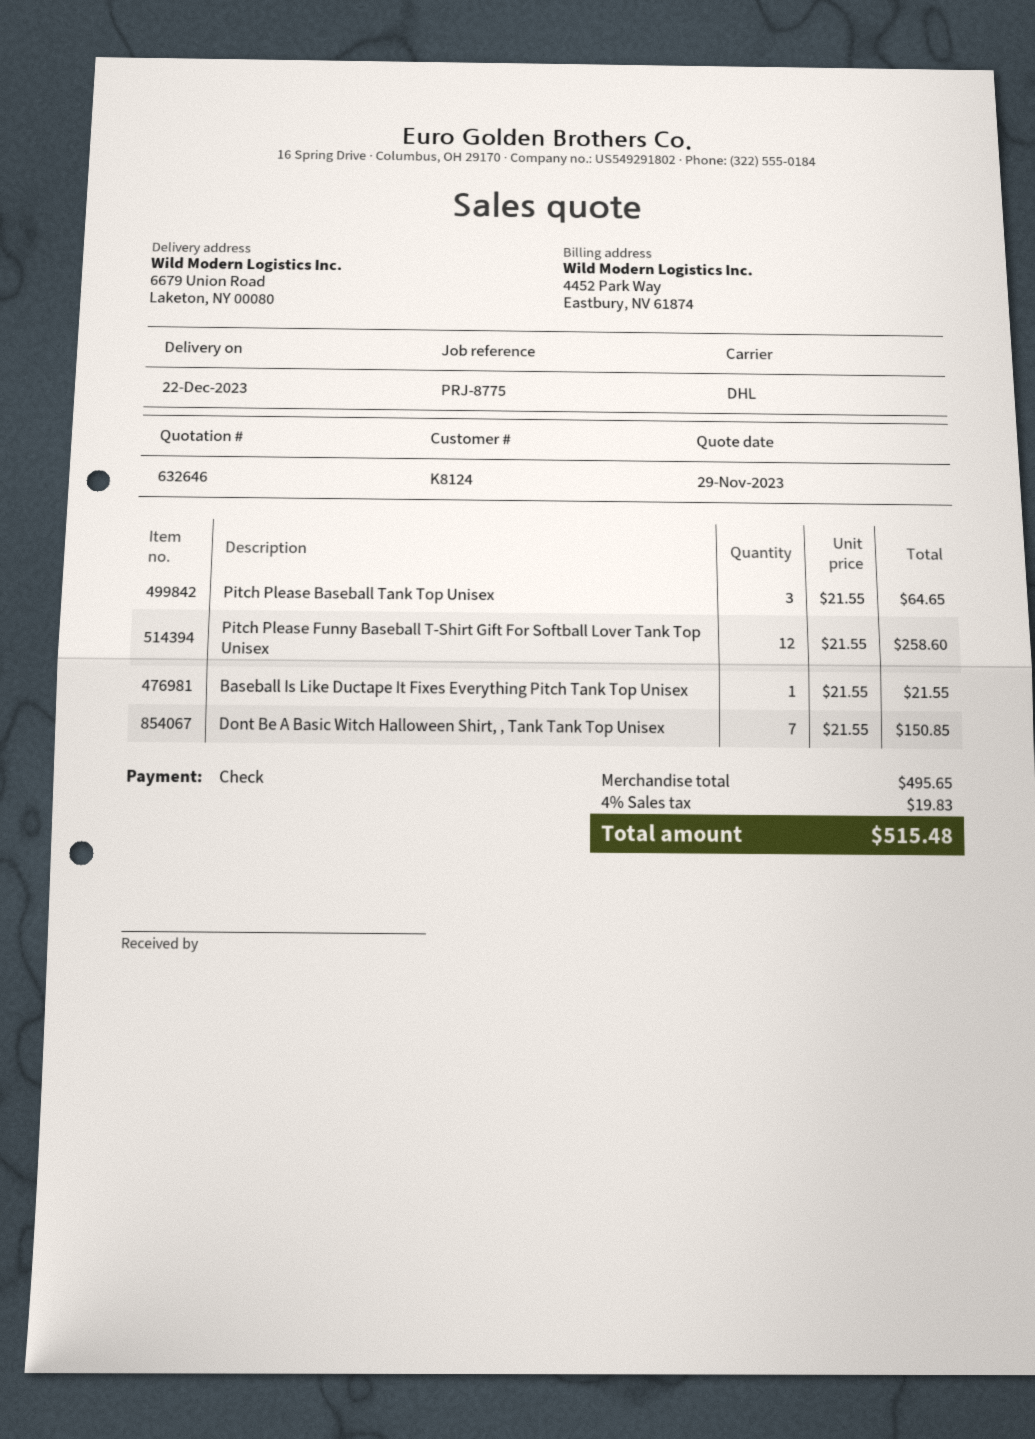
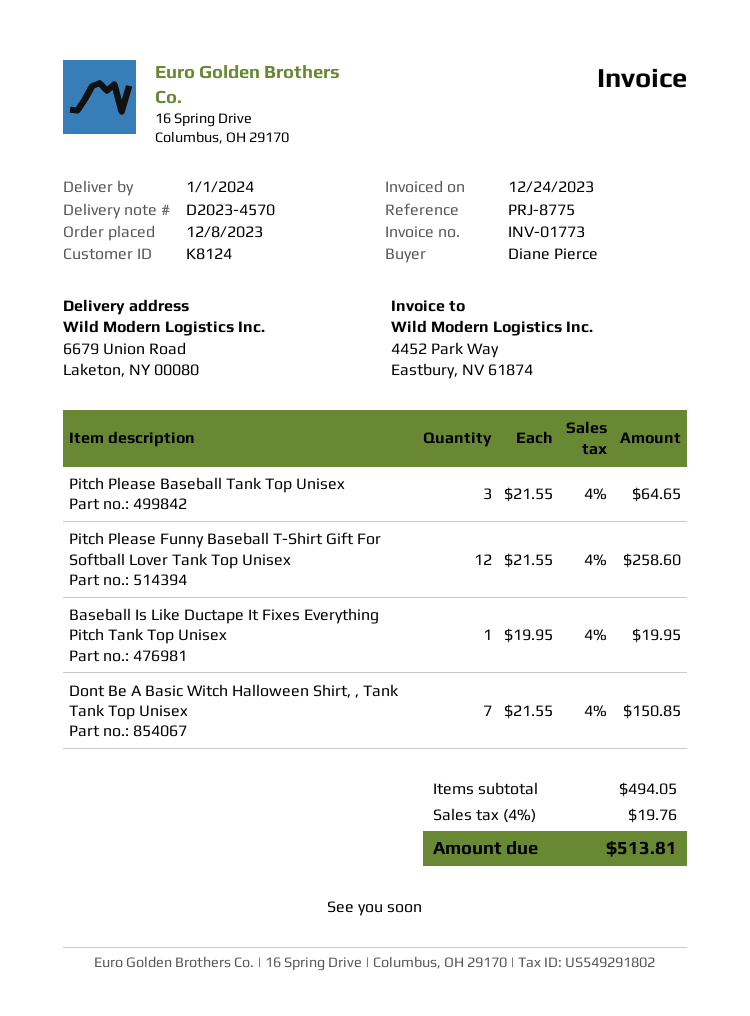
delivery date: 2023-12-22 -> 2024-01-01
Baseball Is Like Ductape It Fixes Everything Pitch Tank Top Unisex: 1 x 21.55 = 21.55 -> 1 x 19.95 = 19.95
subtotal: 495.65 -> 494.05
tax: 4% = 19.83 -> 4% = 19.76
total: 515.48 -> 513.81

